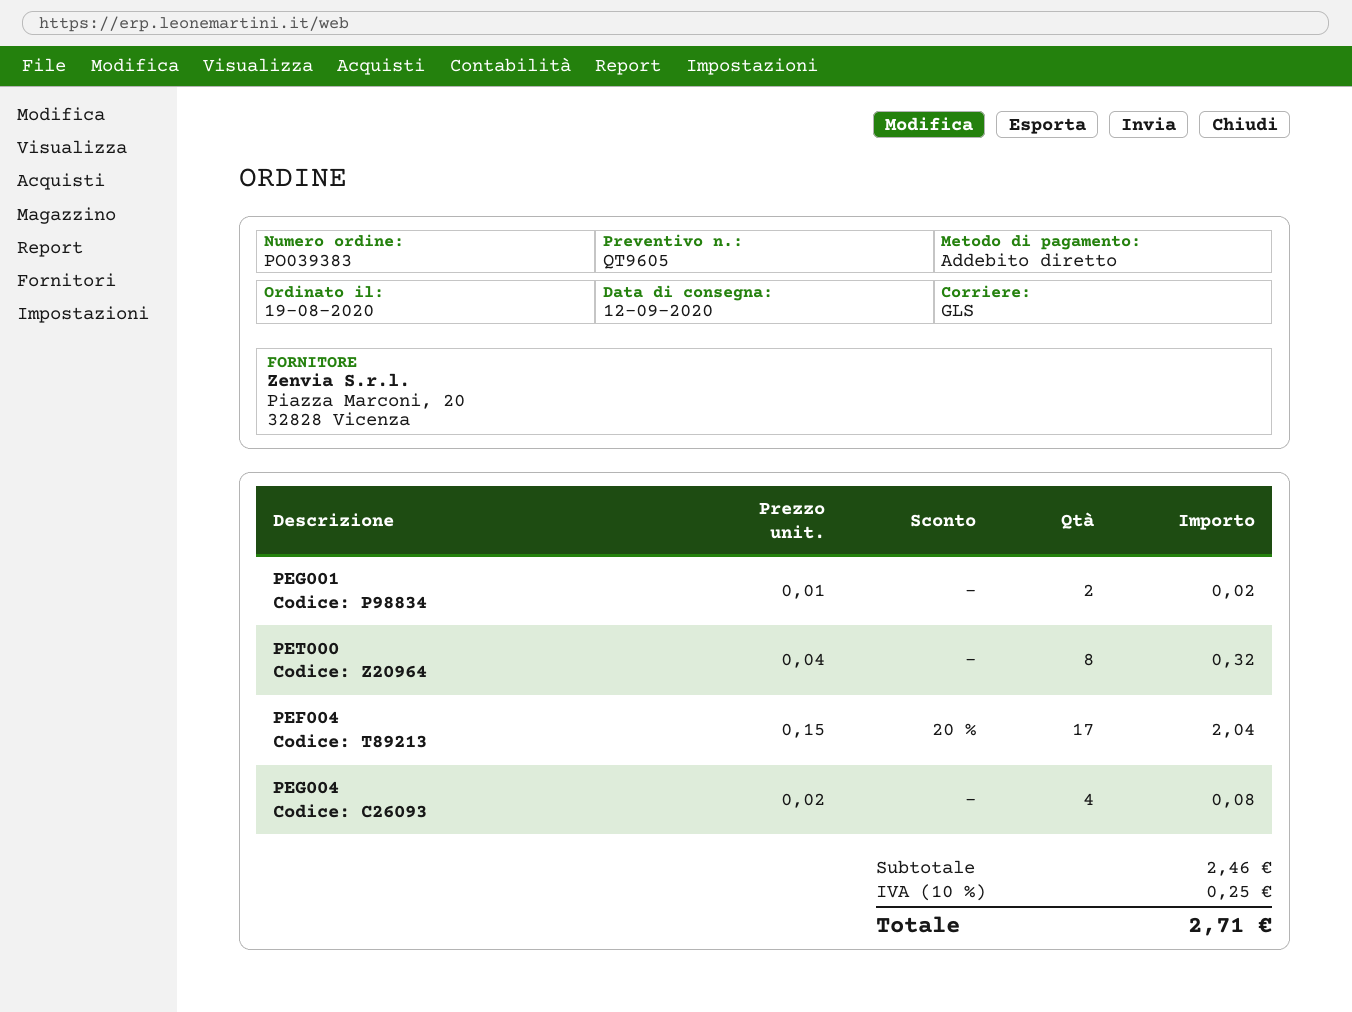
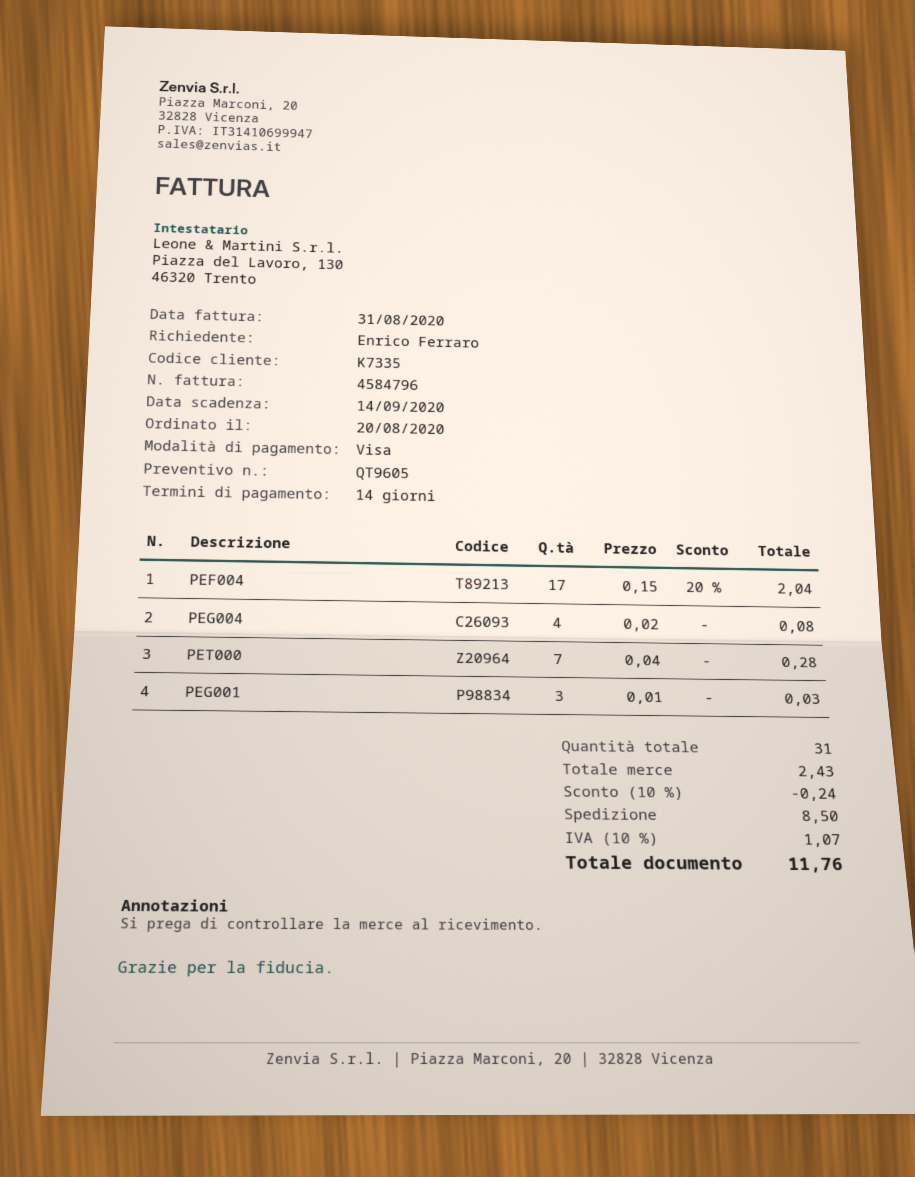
order date: 2020-08-19 -> 2020-08-20
payment method: direct debit -> Visa
PEG001: 2 x 0.01 = 0.02 -> 3 x 0.01 = 0.03
PET000: 8 x 0.04 = 0.32 -> 7 x 0.04 = 0.28
subtotal: 2.46 -> 2.43
discount: none -> 10% = 0.24
shipping: none -> 8.50
tax: 10% = 0.25 -> 10% = 1.07
total: 2.71 -> 11.76

